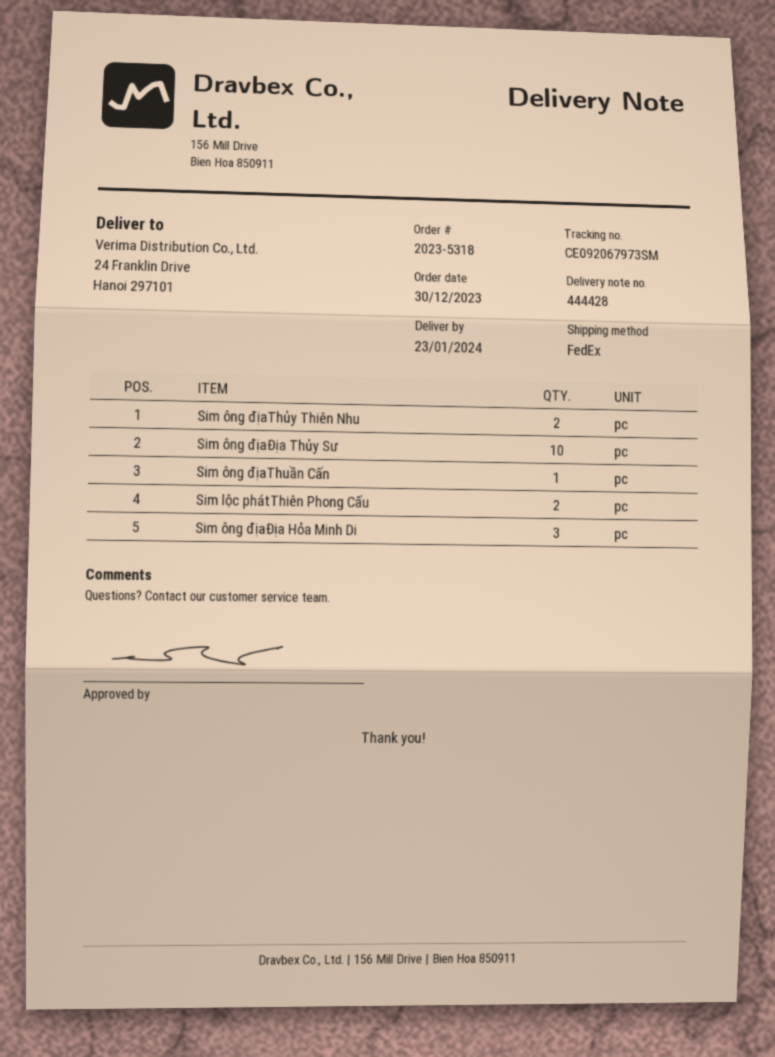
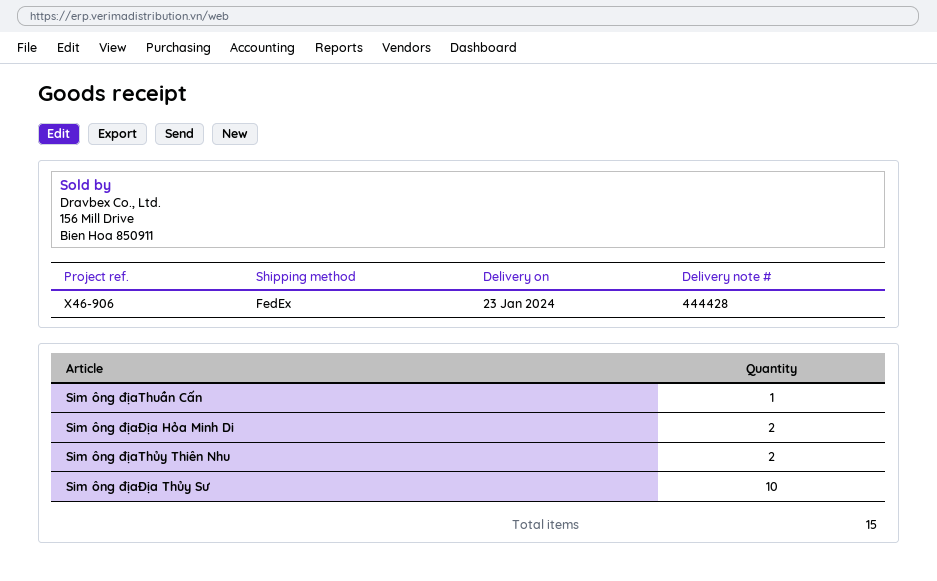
Sim lộc phátThiên Phong Cấu: 2 -> none
Sim ông địaĐịa Hỏa Minh Di: 3 -> 2

